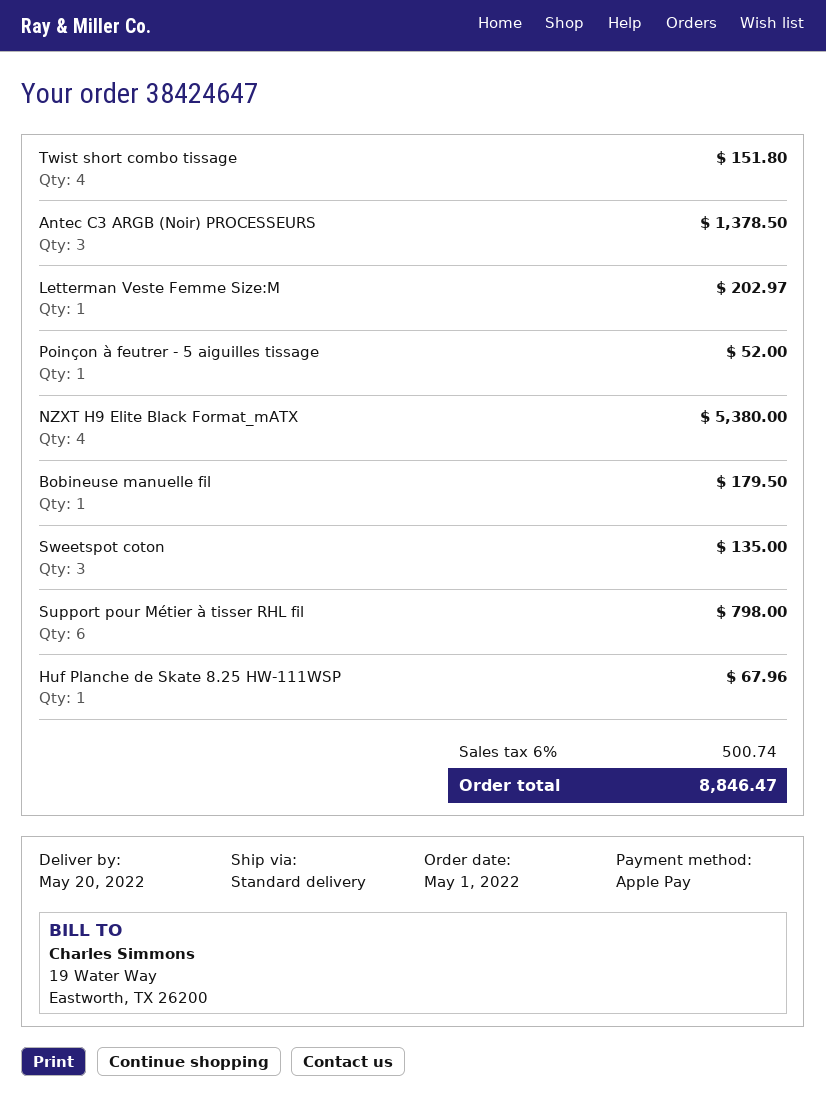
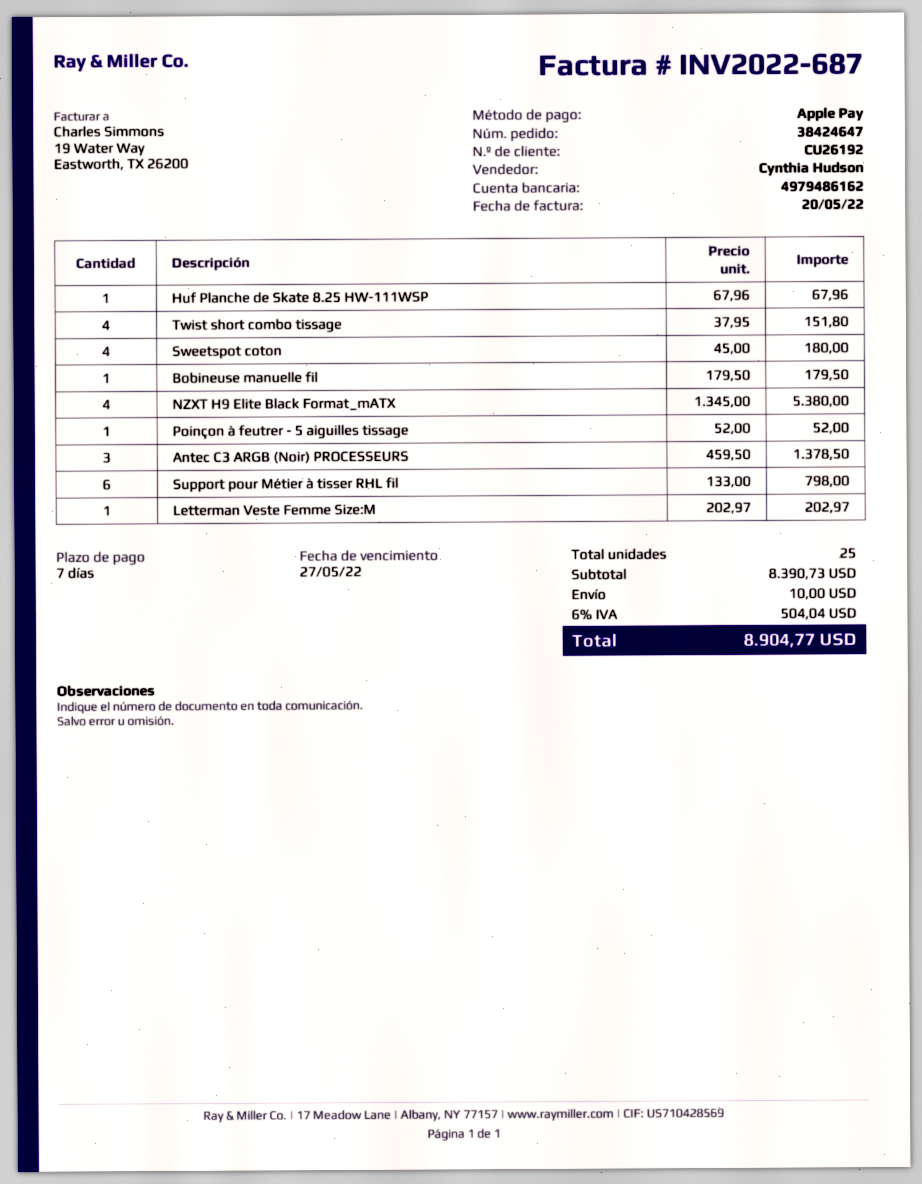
Sweetspot coton: 3 for 135.00 -> 4 for 180.00
shipping: none -> 10.00
tax: 6% = 500.74 -> 6% = 504.04
total: 8846.47 -> 8904.77

